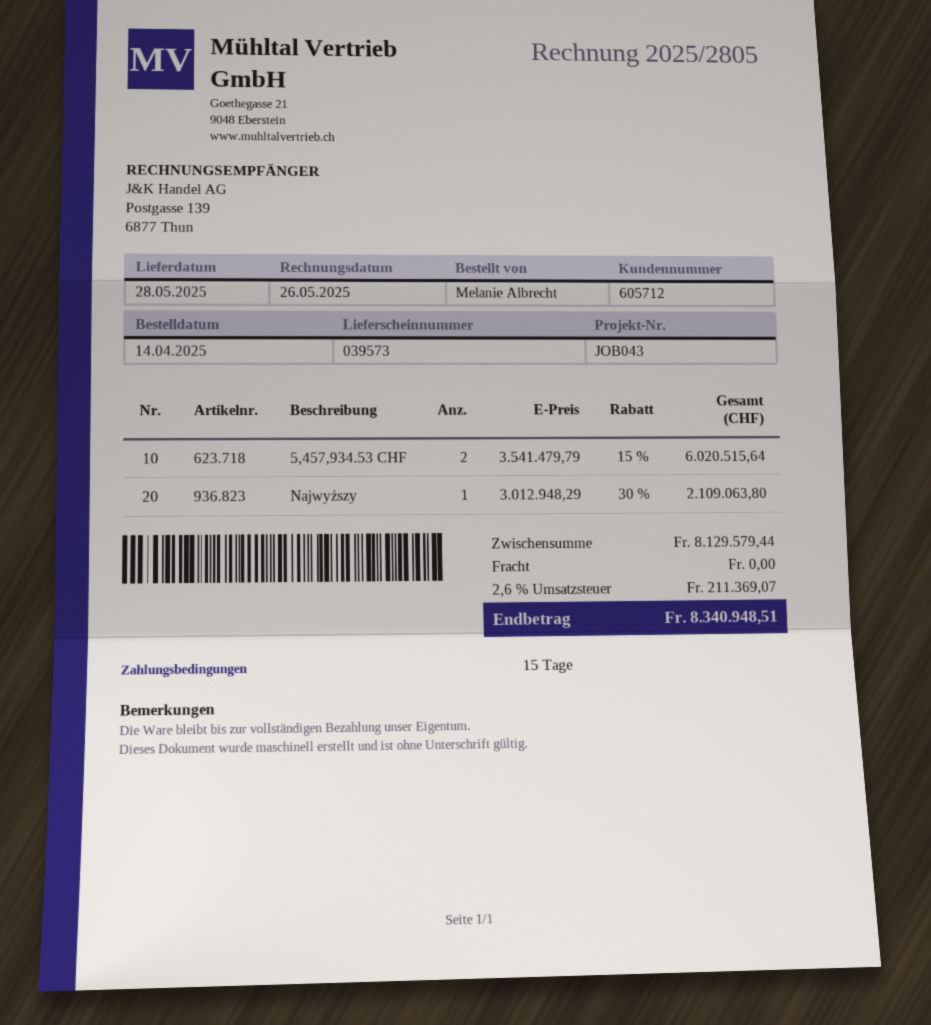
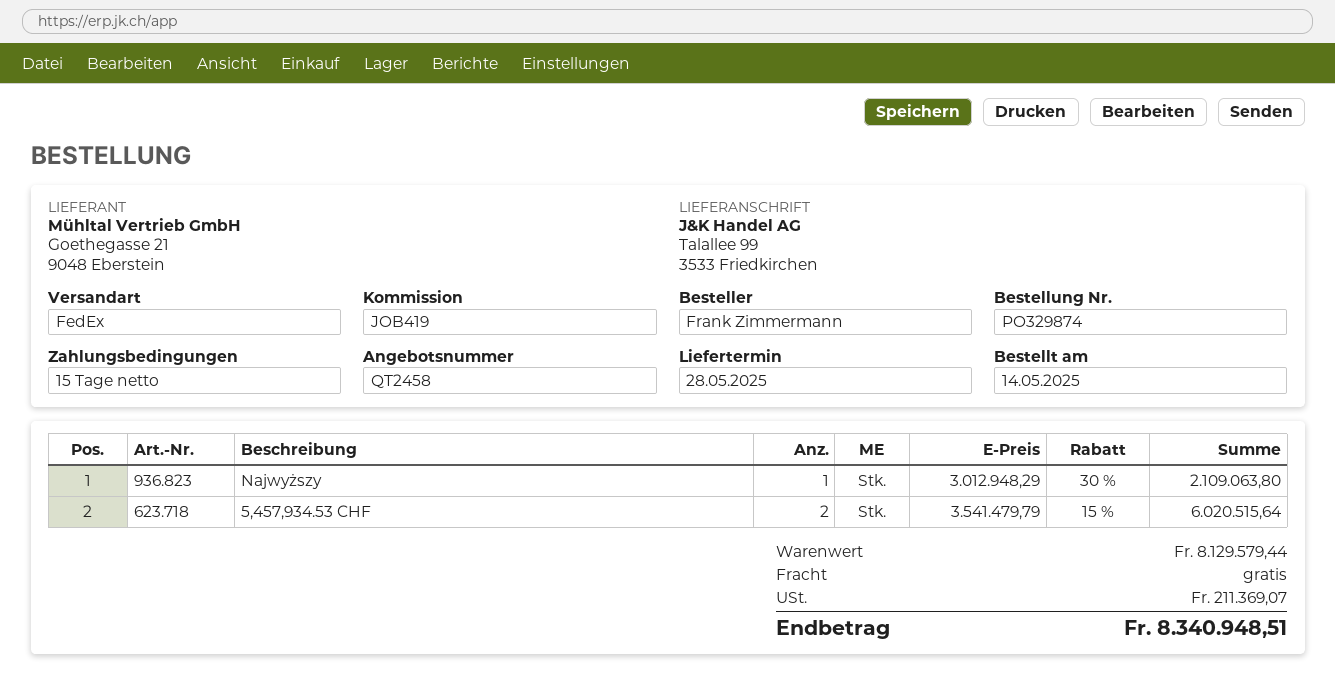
order date: 2025-04-14 -> 2025-05-14
reference: JOB043 -> JOB419
ordered by: Melanie Albrecht -> Frank Zimmermann

